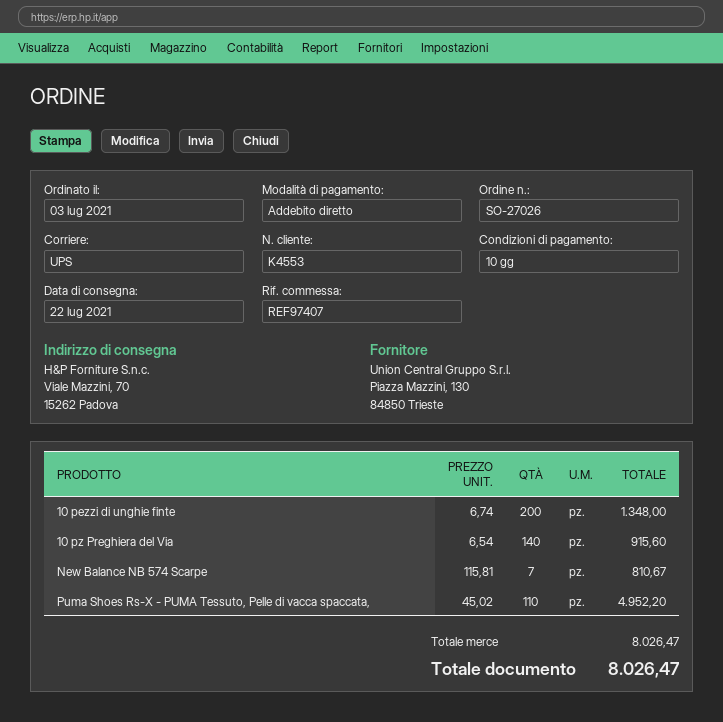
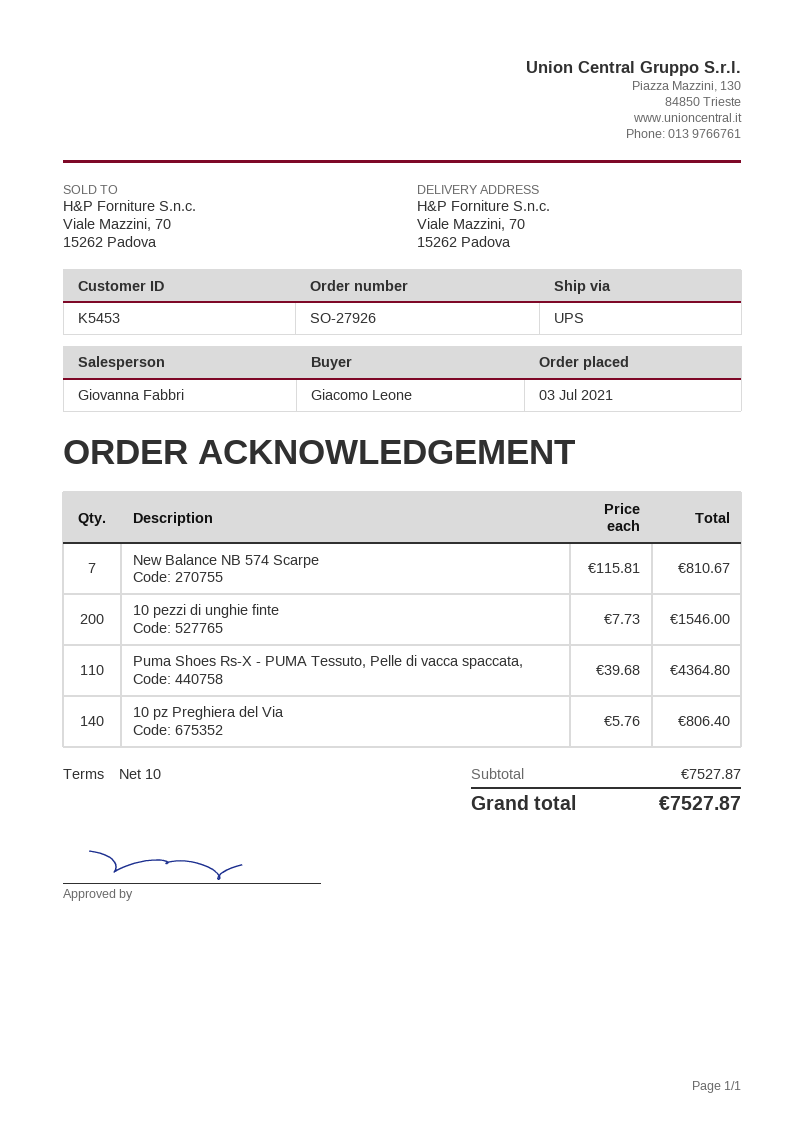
order number: SO-27026 -> SO-27926
customer number: K4553 -> K5453
10 pezzi di unghie finte: 200 x 6.74 = 1348.00 -> 200 x 7.73 = 1546.00
10 pz Preghiera del Via: 140 x 6.54 = 915.60 -> 140 x 5.76 = 806.40
Puma Shoes Rs-X - PUMA Tessuto, Pelle di vacca spaccata,: 110 x 45.02 = 4952.20 -> 110 x 39.68 = 4364.80
subtotal: 8026.47 -> 7527.87
total: 8026.47 -> 7527.87

